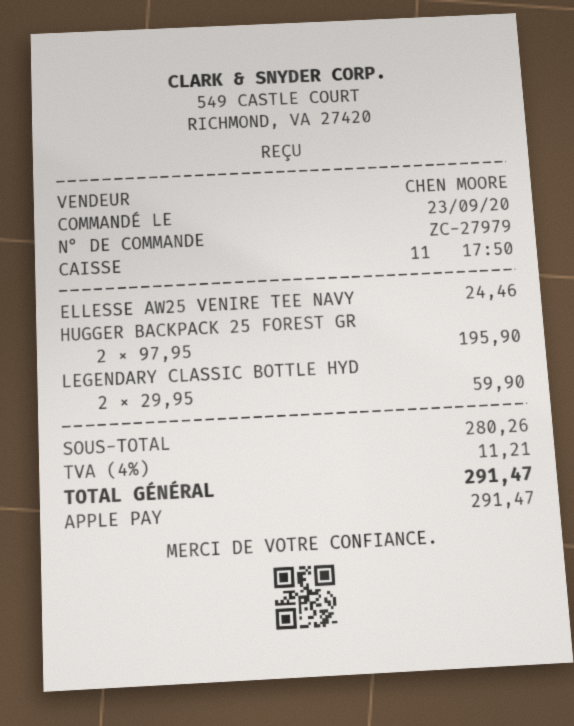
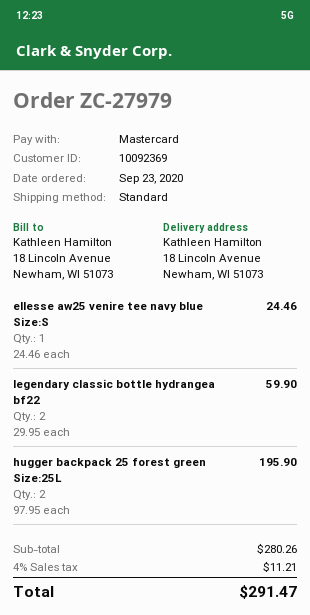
payment method: Apple Pay -> Mastercard

